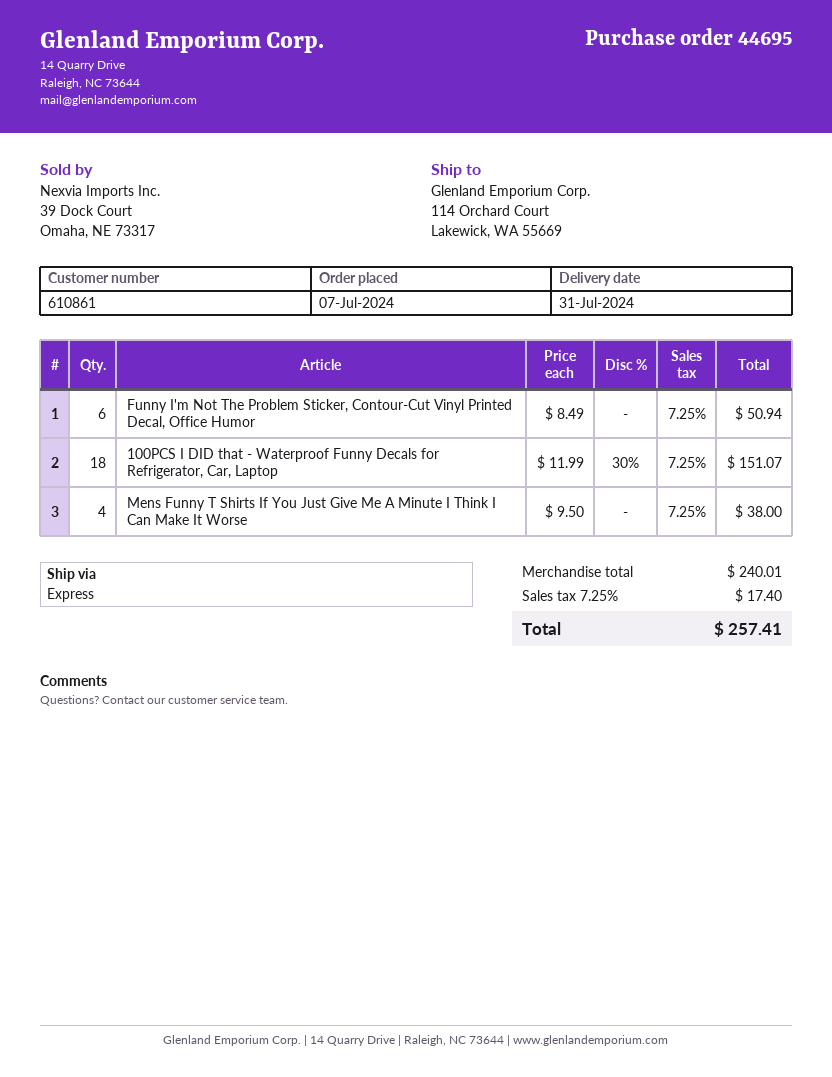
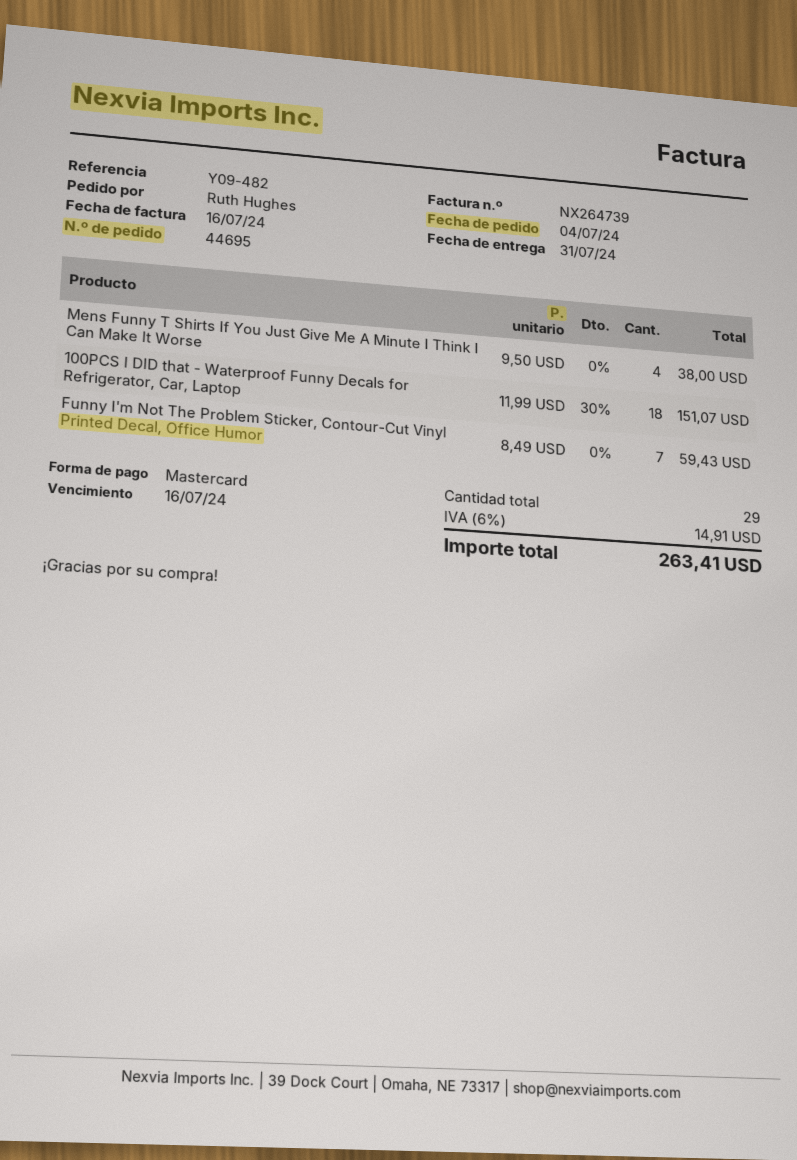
order date: 2024-07-07 -> 2024-07-04
Funny I'm Not The Problem Sticker, Contour-Cut Vinyl Printed Decal, Office Humor: 6 x 8.49 = 50.94 -> 7 x 8.49 = 59.43
tax: 7.25% = 17.40 -> 6% = 14.91
total: 257.41 -> 263.41

